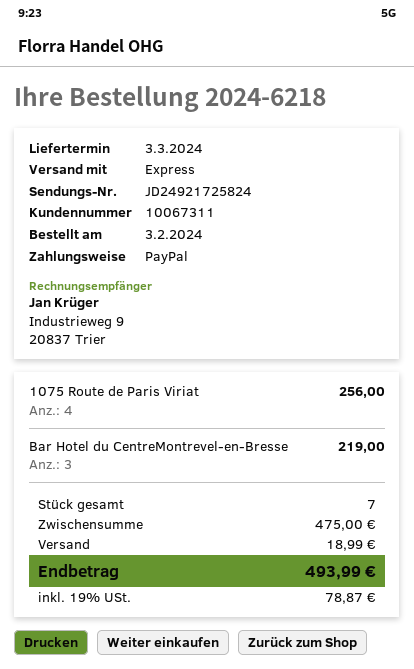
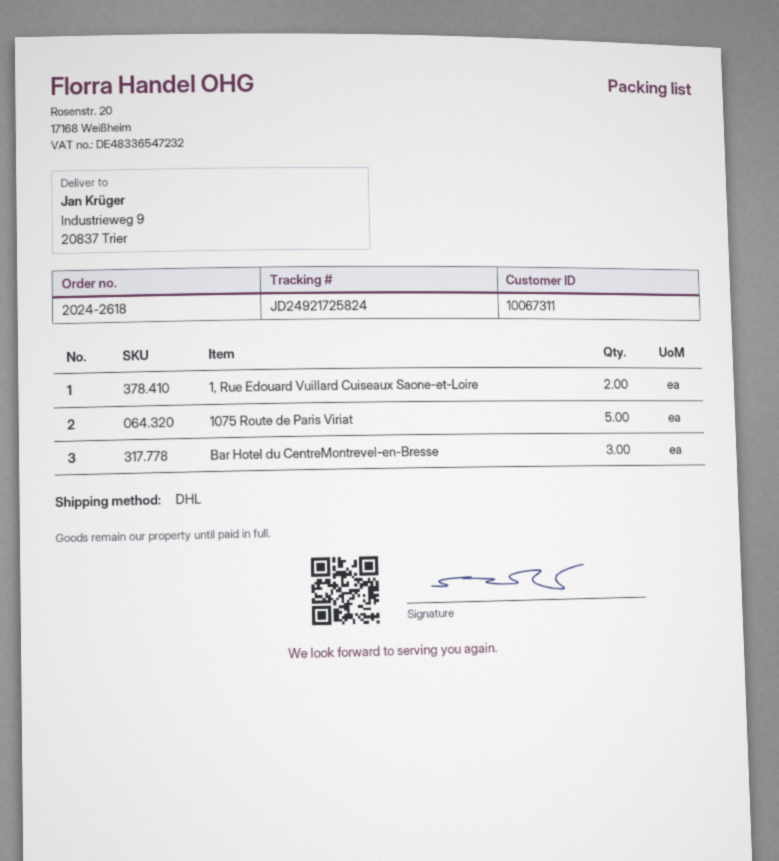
order number: 2024-6218 -> 2024-2618
shipping method: express -> DHL
1075 Route de Paris Viriat: 4 -> 5
1, Rue Edouard Vuillard Cuiseaux Saone-et-Loire: none -> 2

